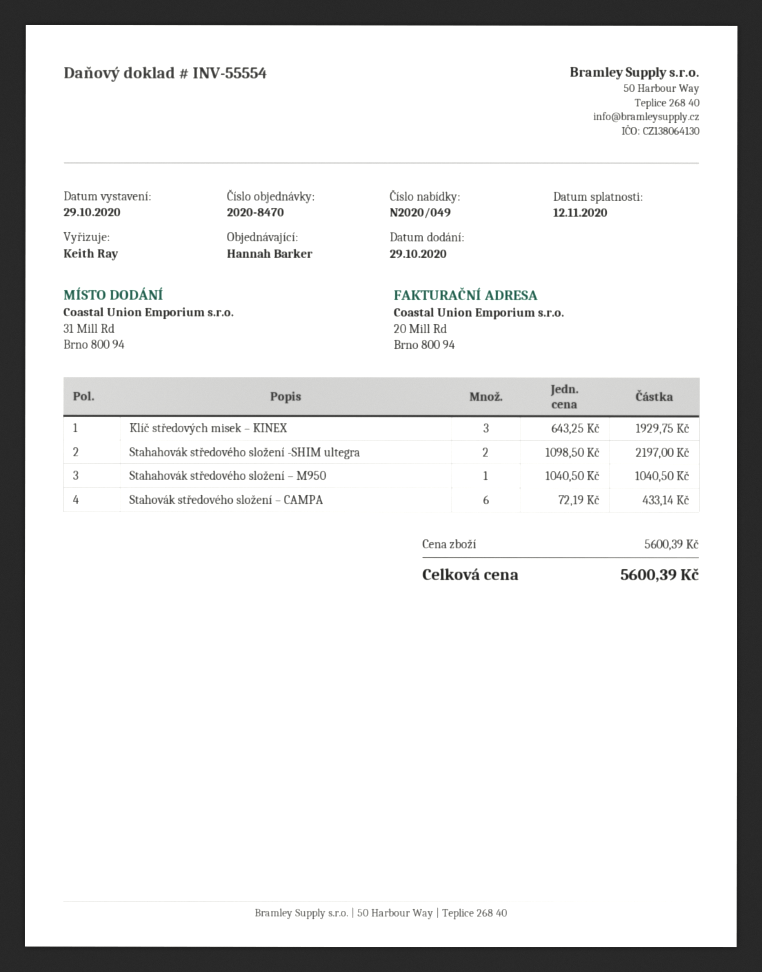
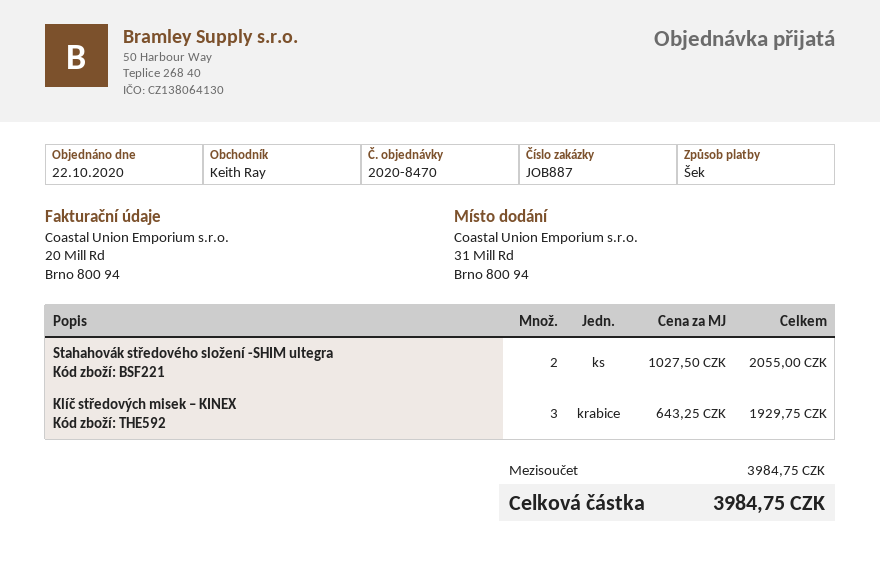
Stahahovák středového složení -SHIM ultegra: 2 x 1098.50 = 2197.00 -> 2 x 1027.50 = 2055.00
Stahahovák středového složení – M950: 1 x 1040.50 = 1040.50 -> none
Stahovák středového složení – CAMPA: 6 x 72.19 = 433.14 -> none
subtotal: 5600.39 -> 3984.75
total: 5600.39 -> 3984.75

